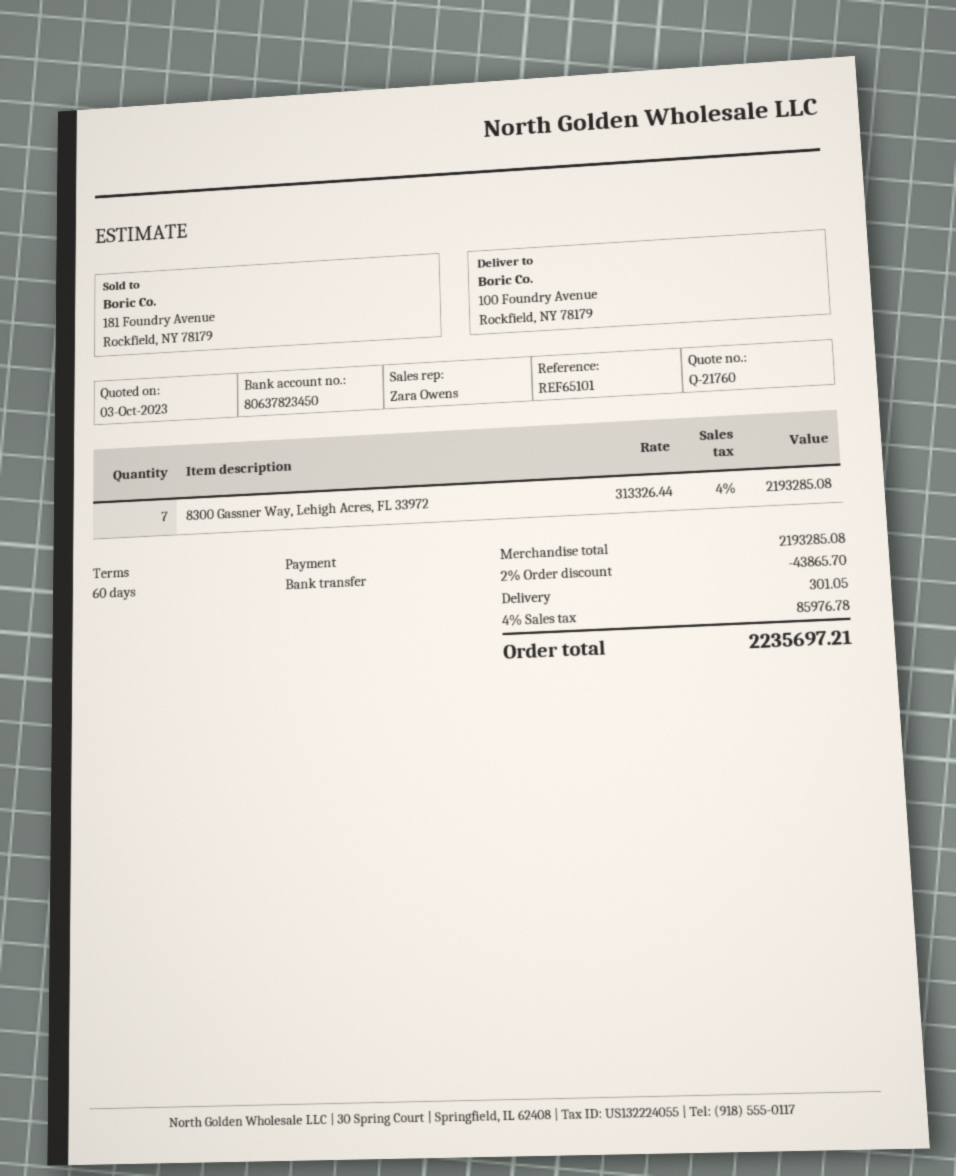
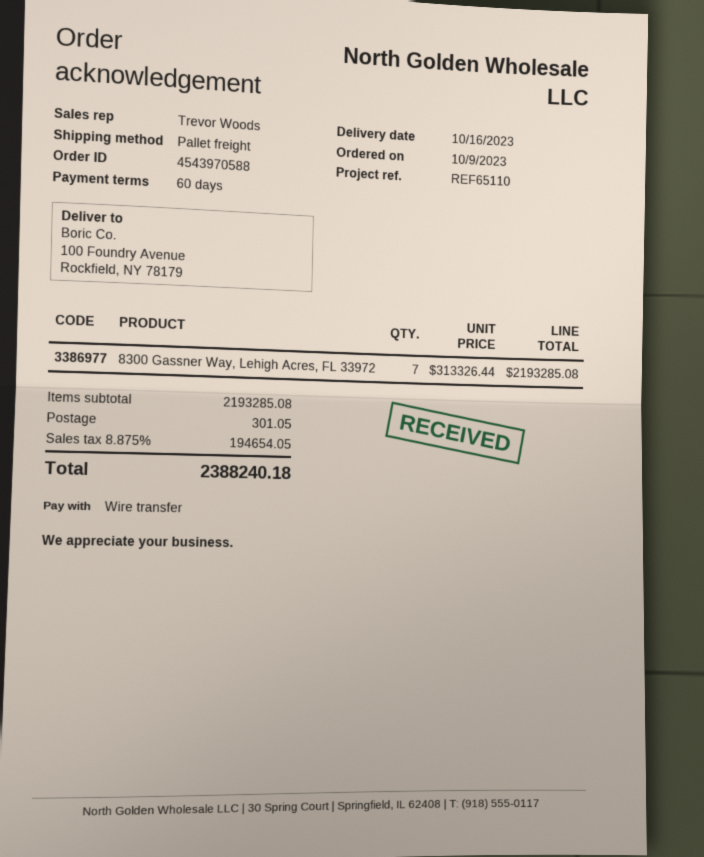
reference: REF65101 -> REF65110
sales rep: Zara Owens -> Trevor Woods
discount: 2% = 43865.70 -> none
tax: 4% = 85976.78 -> 8.875% = 194654.05
total: 2235697.21 -> 2388240.18

